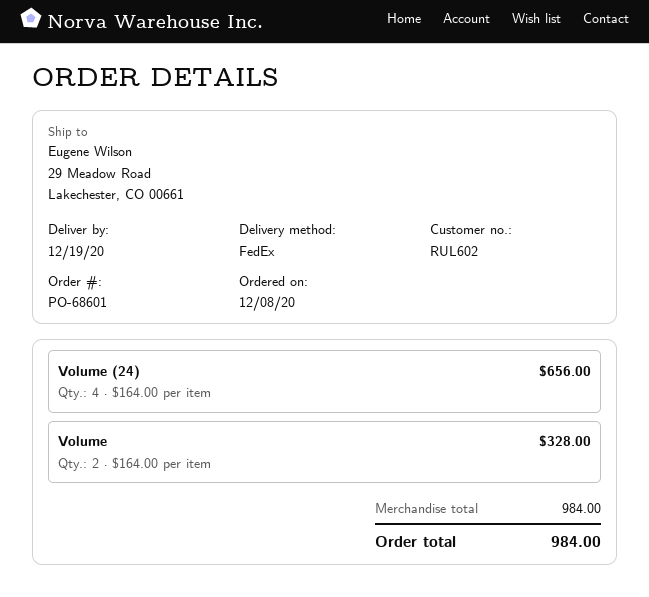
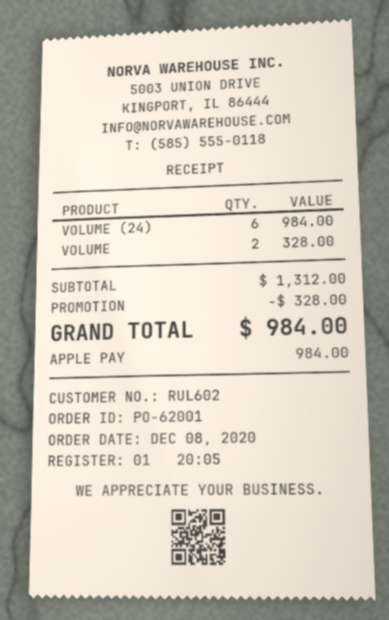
order number: PO-68601 -> PO-62001
Volume (24): 4 for 656.00 -> 6 for 984.00
subtotal: 984.00 -> 1312.00
discount: none -> 328.00

